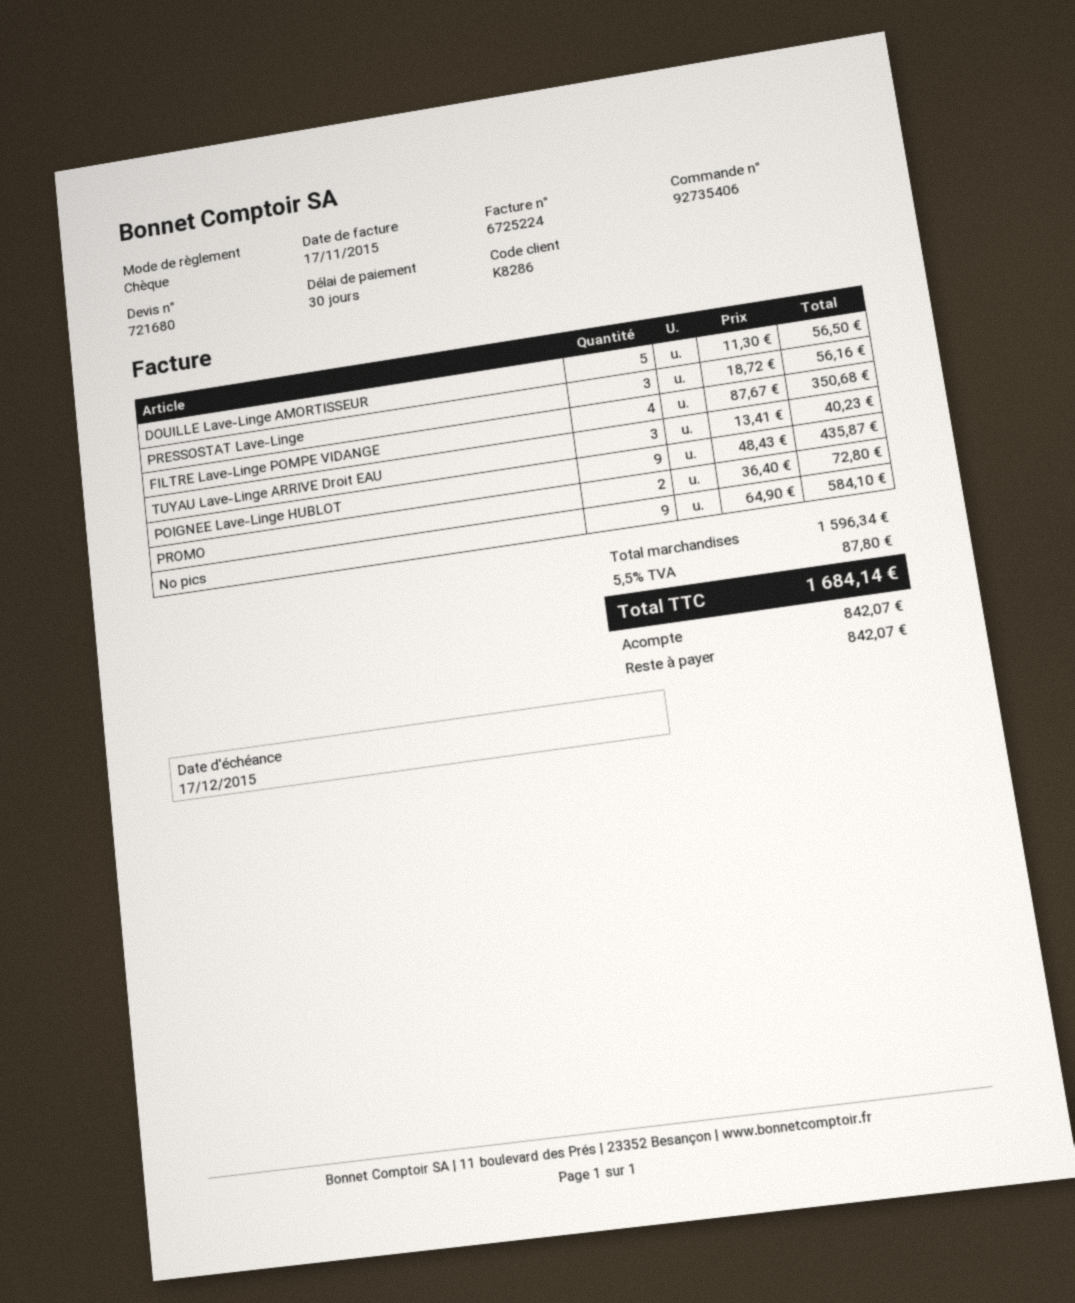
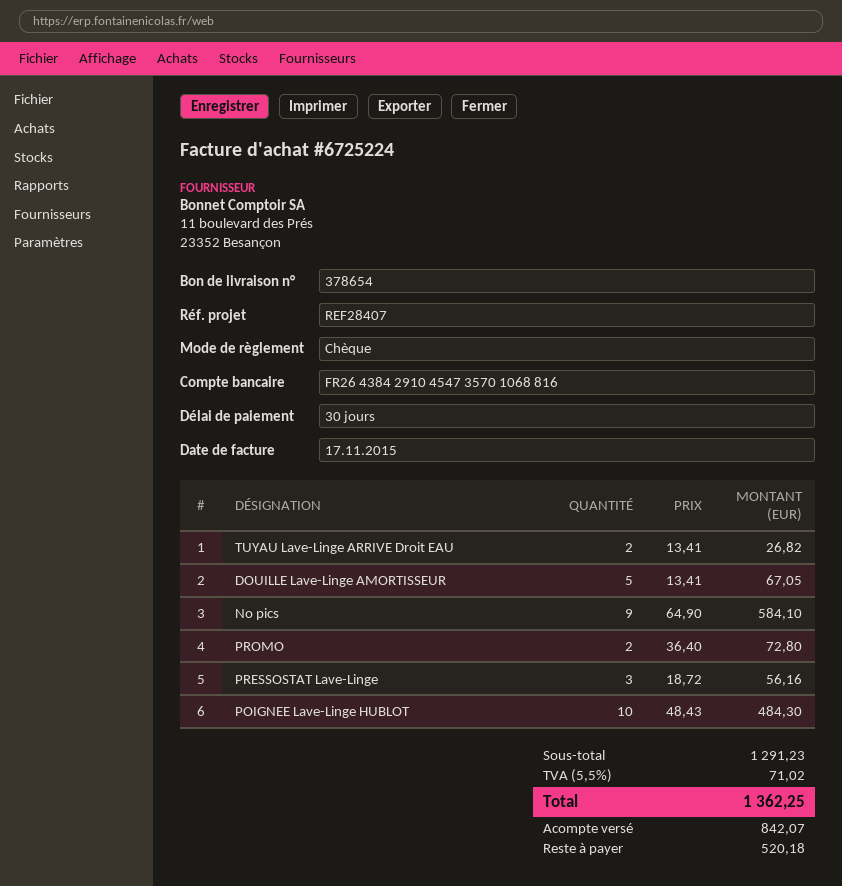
DOUILLE Lave-Linge AMORTISSEUR: 5 x 11.30 = 56.50 -> 5 x 13.41 = 67.05
FILTRE Lave-Linge POMPE VIDANGE: 4 x 87.67 = 350.68 -> none
TUYAU Lave-Linge ARRIVE Droit EAU: 3 x 13.41 = 40.23 -> 2 x 13.41 = 26.82
POIGNEE Lave-Linge HUBLOT: 9 x 48.43 = 435.87 -> 10 x 48.43 = 484.30
subtotal: 1596.34 -> 1291.23
tax: 5.5% = 87.80 -> 5.5% = 71.02
total: 1684.14 -> 1362.25
balance: 842.07 -> 520.18

